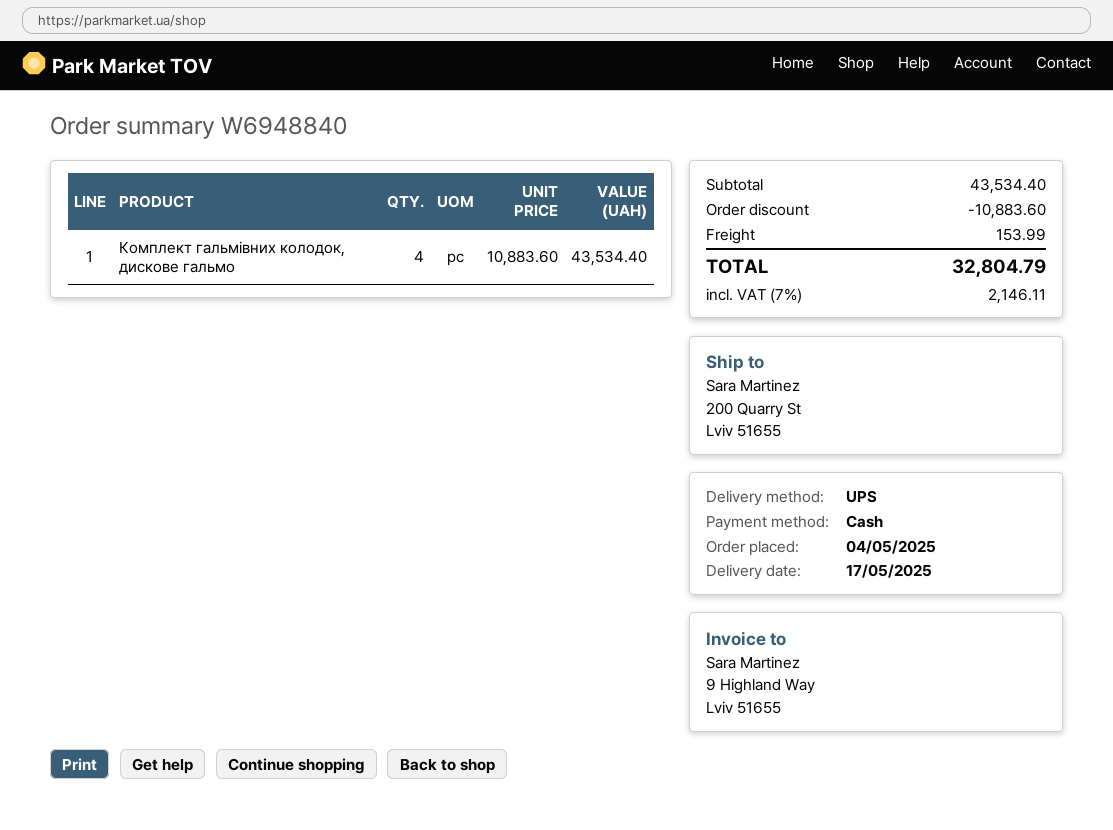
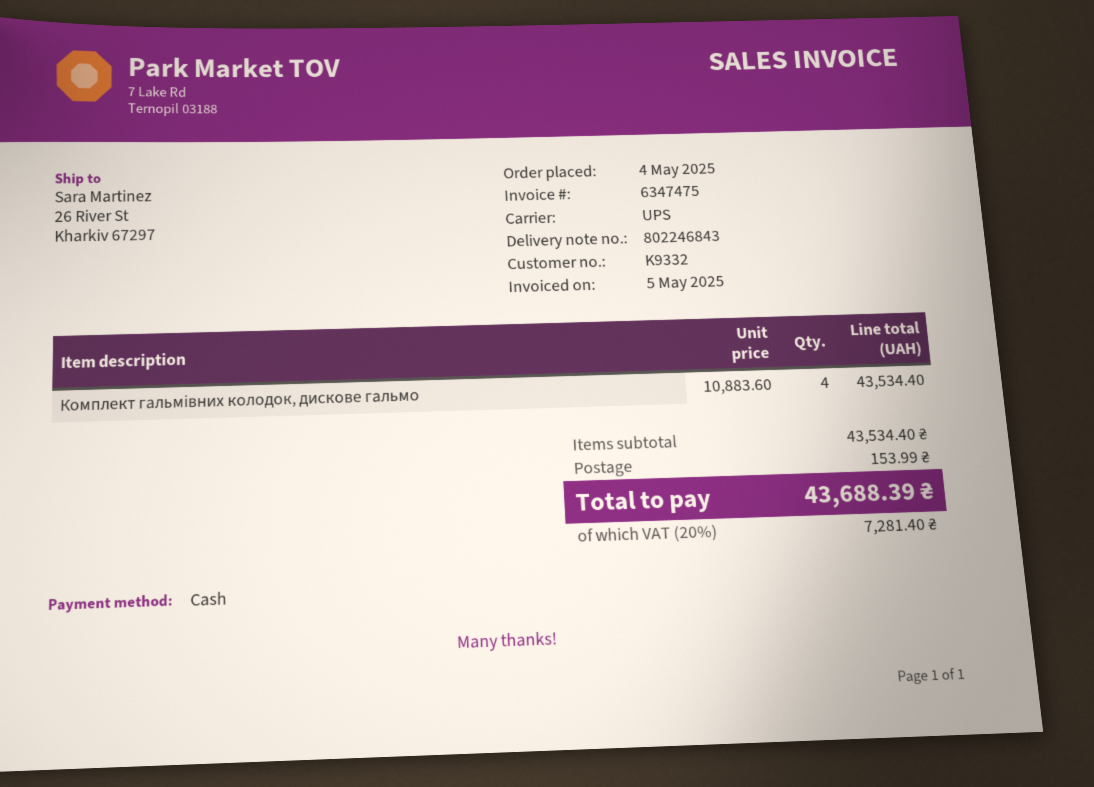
ship to: 200 Quarry St, Lviv 51655 -> 26 River St, Kharkiv 67297
discount: 10883.60 -> none
tax: 7% = 2146.11 -> 20% = 7281.40
total: 32804.79 -> 43688.39

